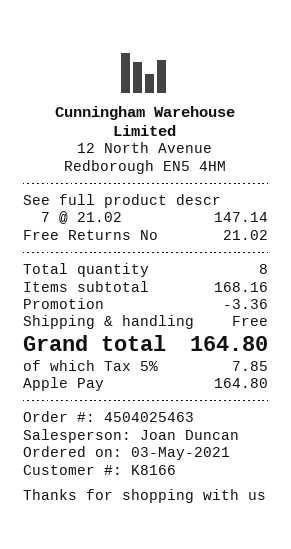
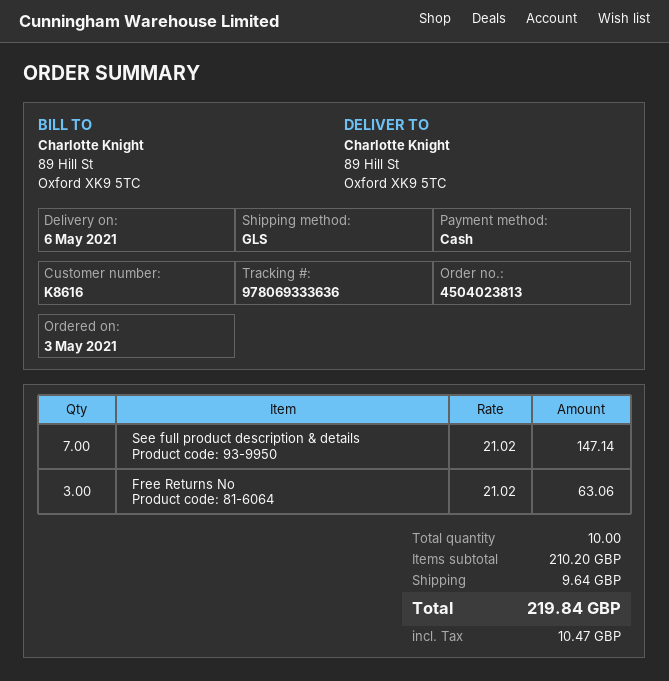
order number: 4504025463 -> 4504023813
customer number: K8166 -> K8616
payment method: Apple Pay -> cash
Free Returns No: 1 x 21.02 = 21.02 -> 3 x 21.02 = 63.06
total quantity: 8 -> 10
subtotal: 168.16 -> 210.20
discount: 3.36 -> none
shipping: 0.00 -> 9.64
tax: 7.85 -> 10.47
total: 164.80 -> 219.84

